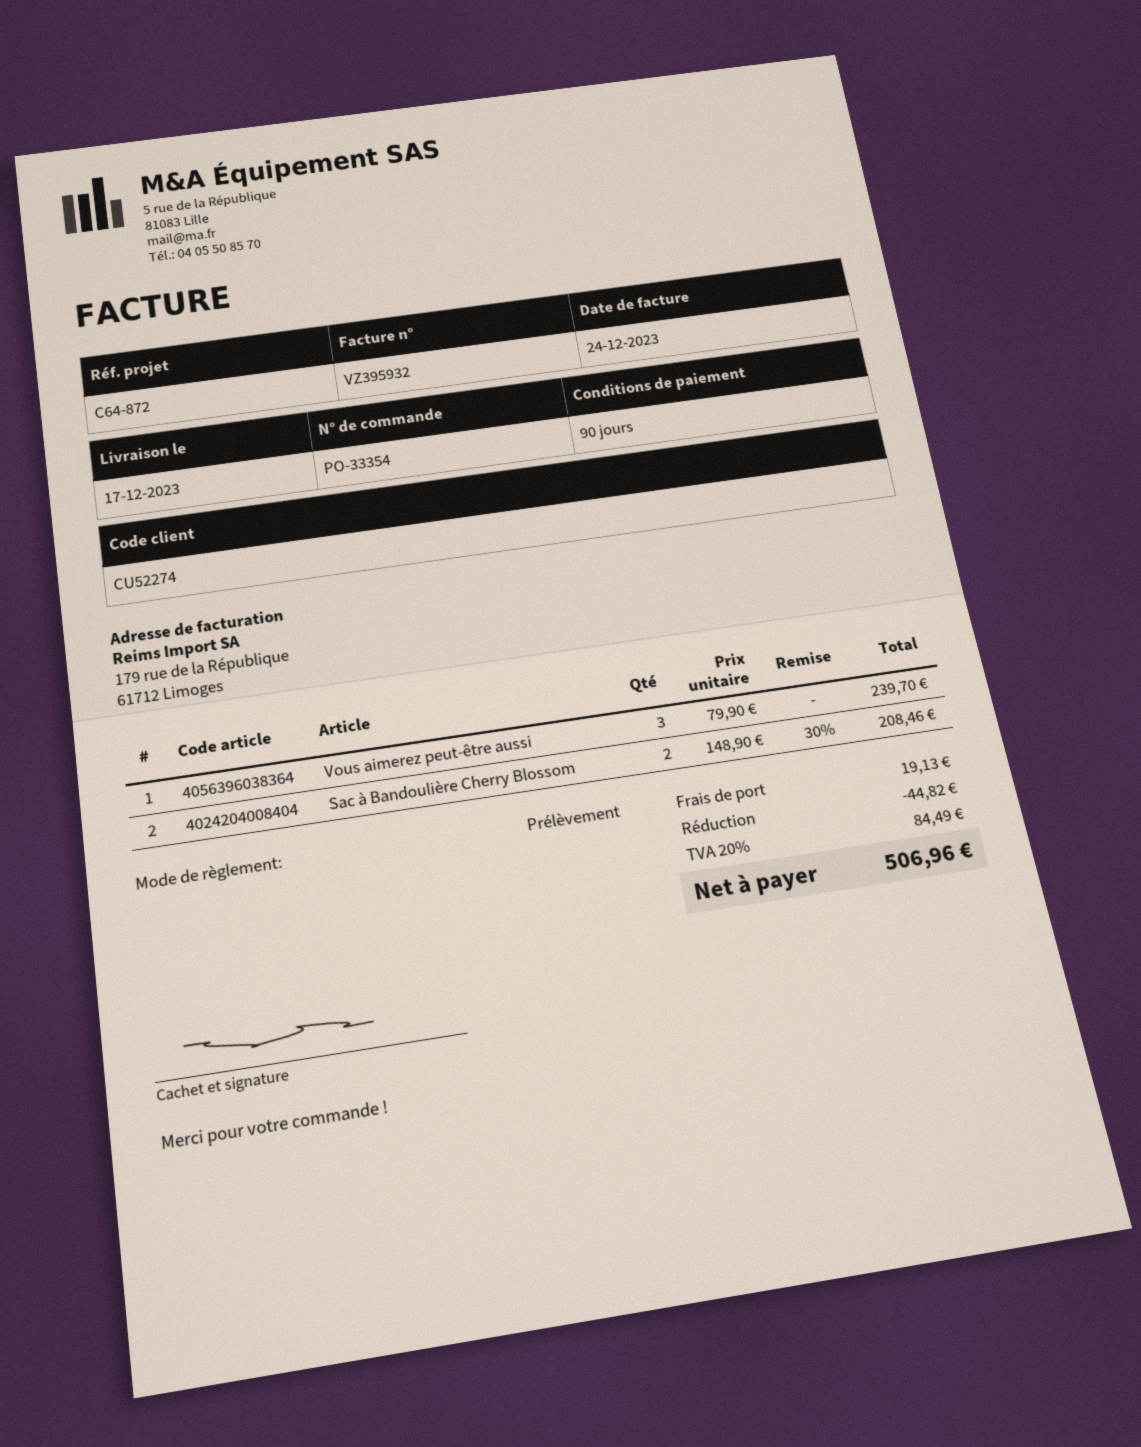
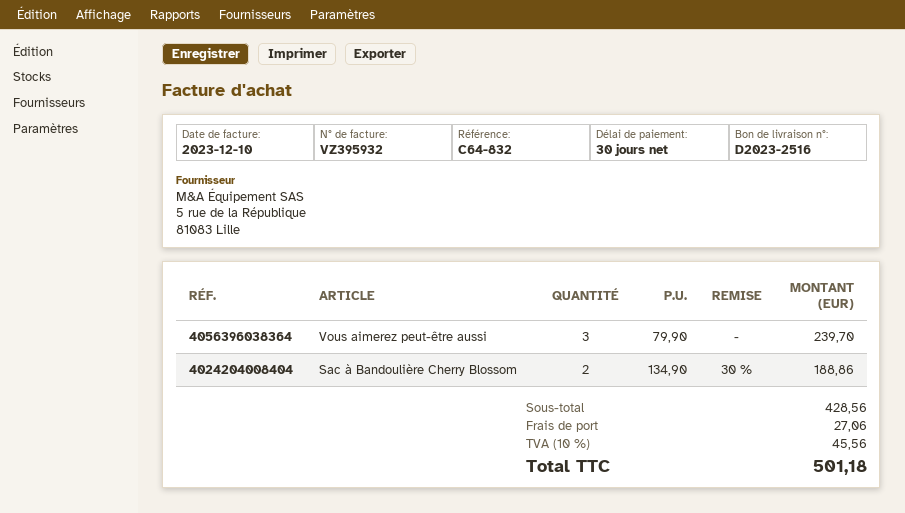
invoice date: 2023-12-24 -> 2023-12-10
payment terms: 90 days -> 30 days
reference: C64-872 -> C64-832
Sac à Bandoulière Cherry Blossom: 2 x 148.90 - 30% = 208.46 -> 2 x 134.90 - 30% = 188.86
discount: 44.82 -> none
shipping: 19.13 -> 27.06
tax: 20% = 84.49 -> 10% = 45.56
total: 506.96 -> 501.18

